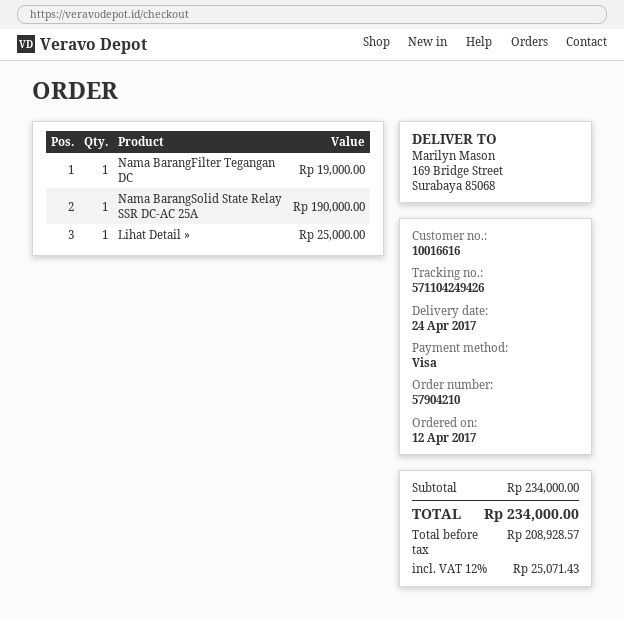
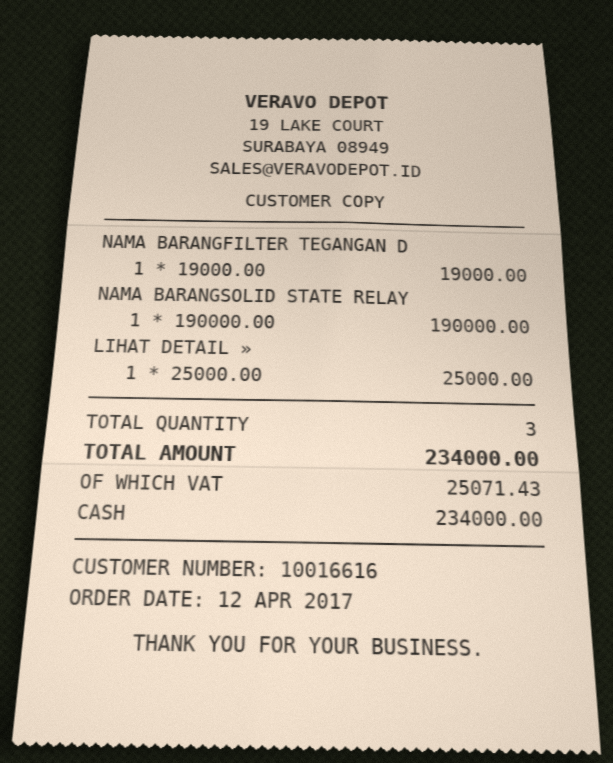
payment method: Visa -> cash

